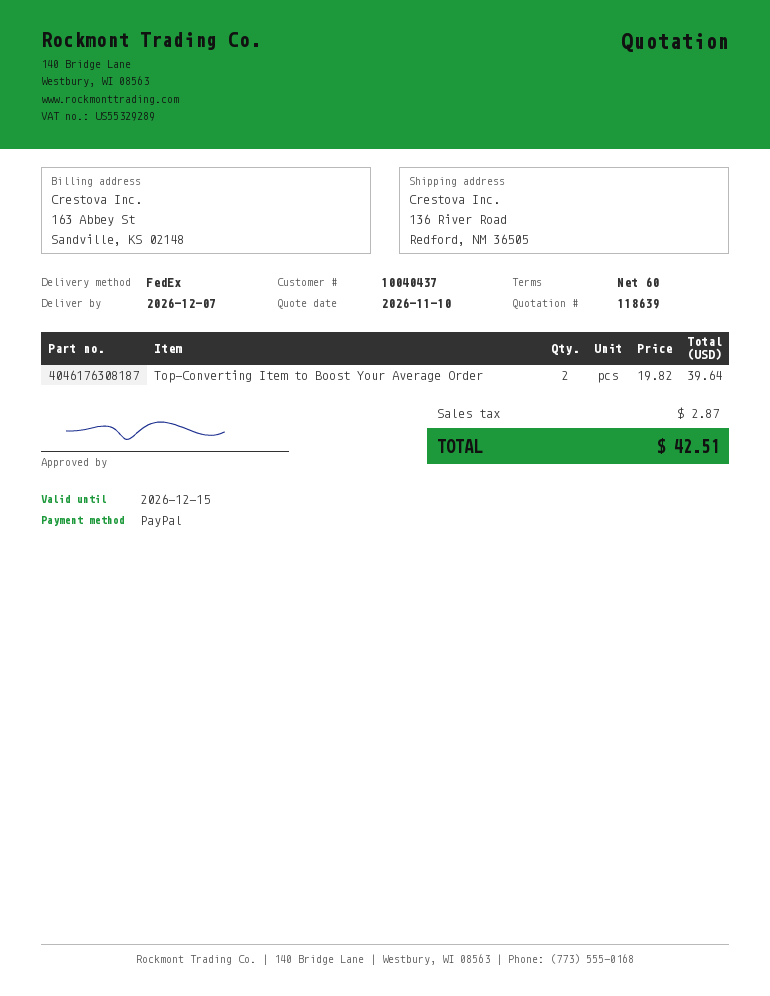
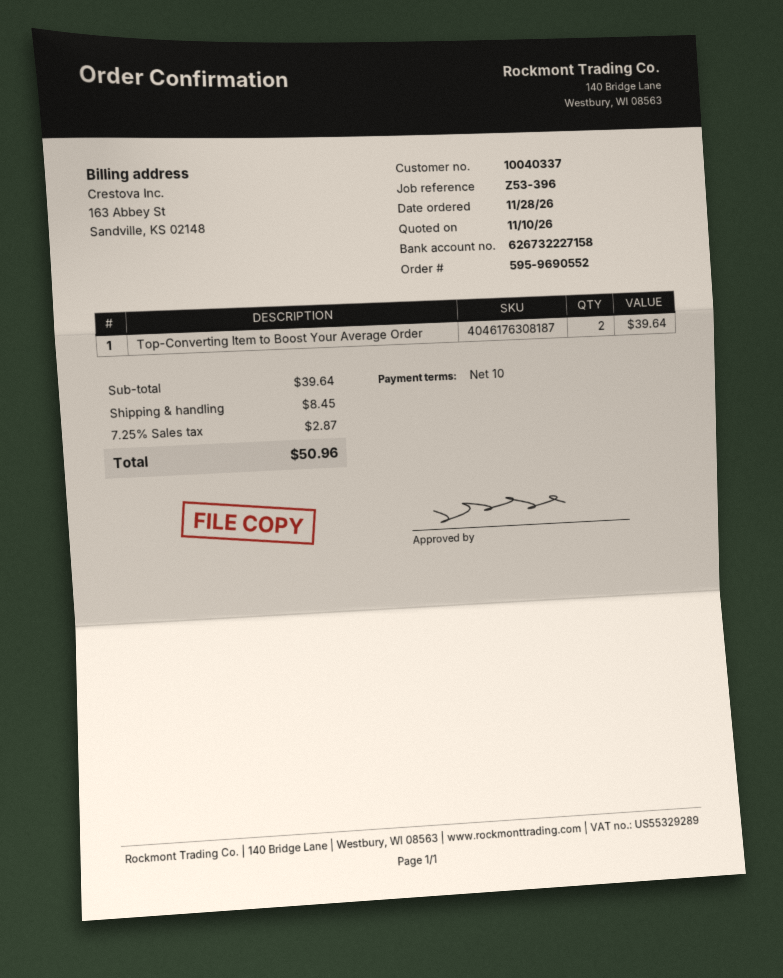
payment terms: 60 days -> 10 days
customer number: 10040437 -> 10040337
shipping: none -> 8.45
total: 42.51 -> 50.96

